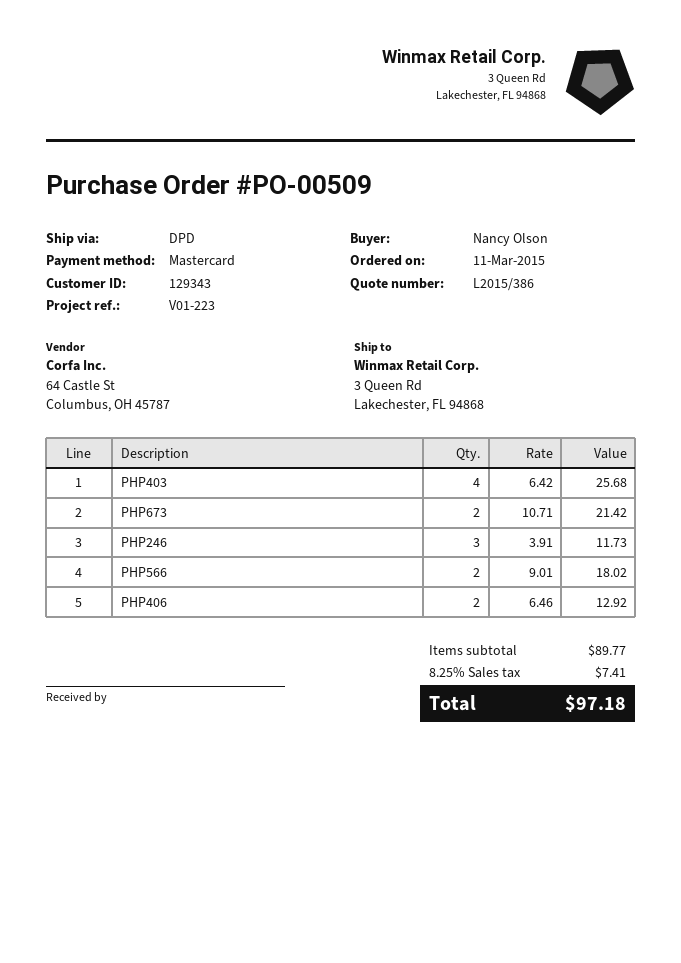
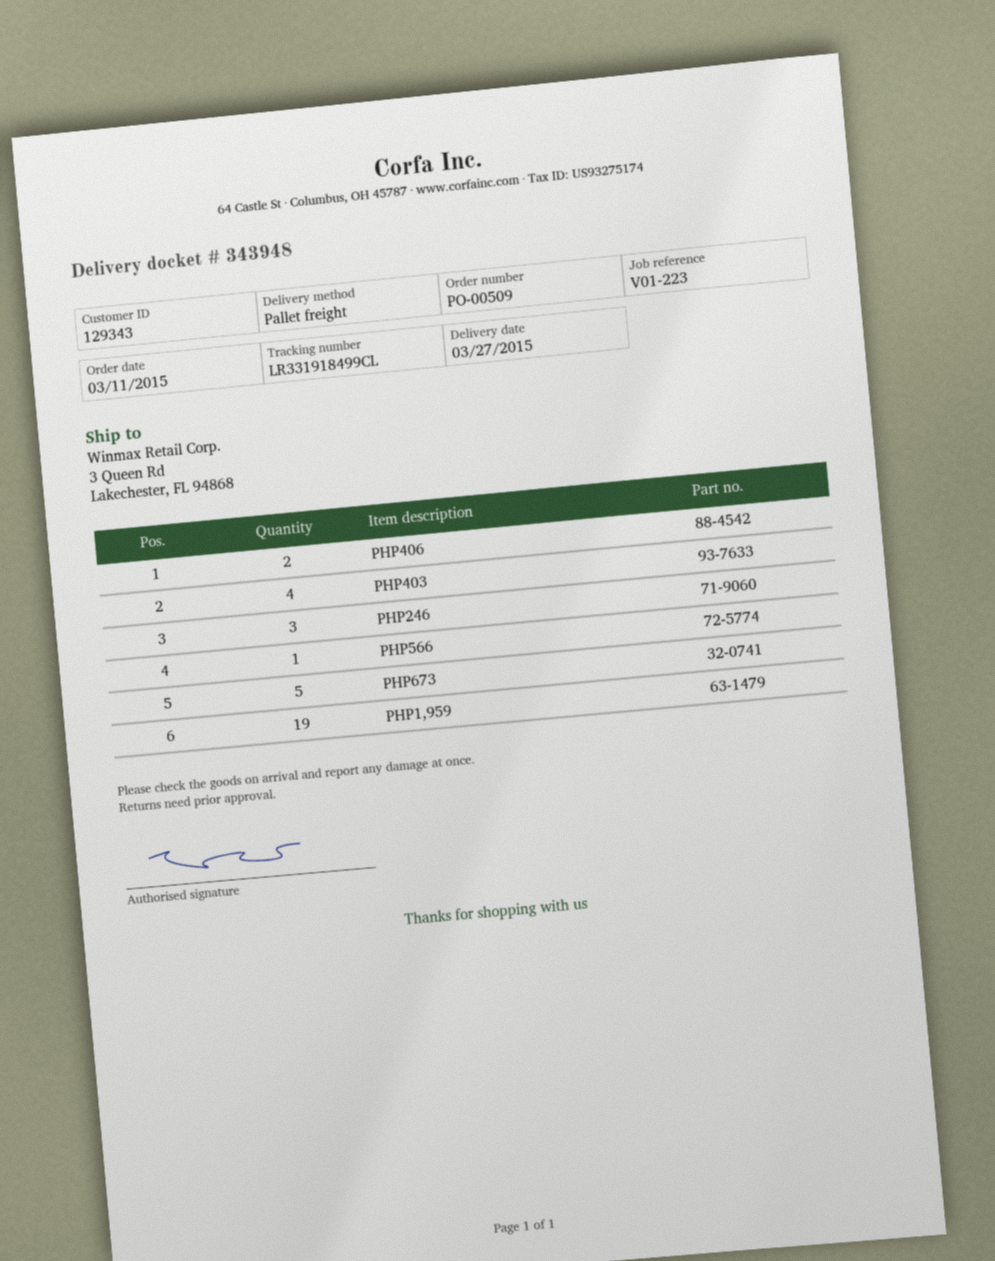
shipping method: DPD -> pallet freight
PHP673: 2 -> 5
PHP566: 2 -> 1
PHP1,959: none -> 19

